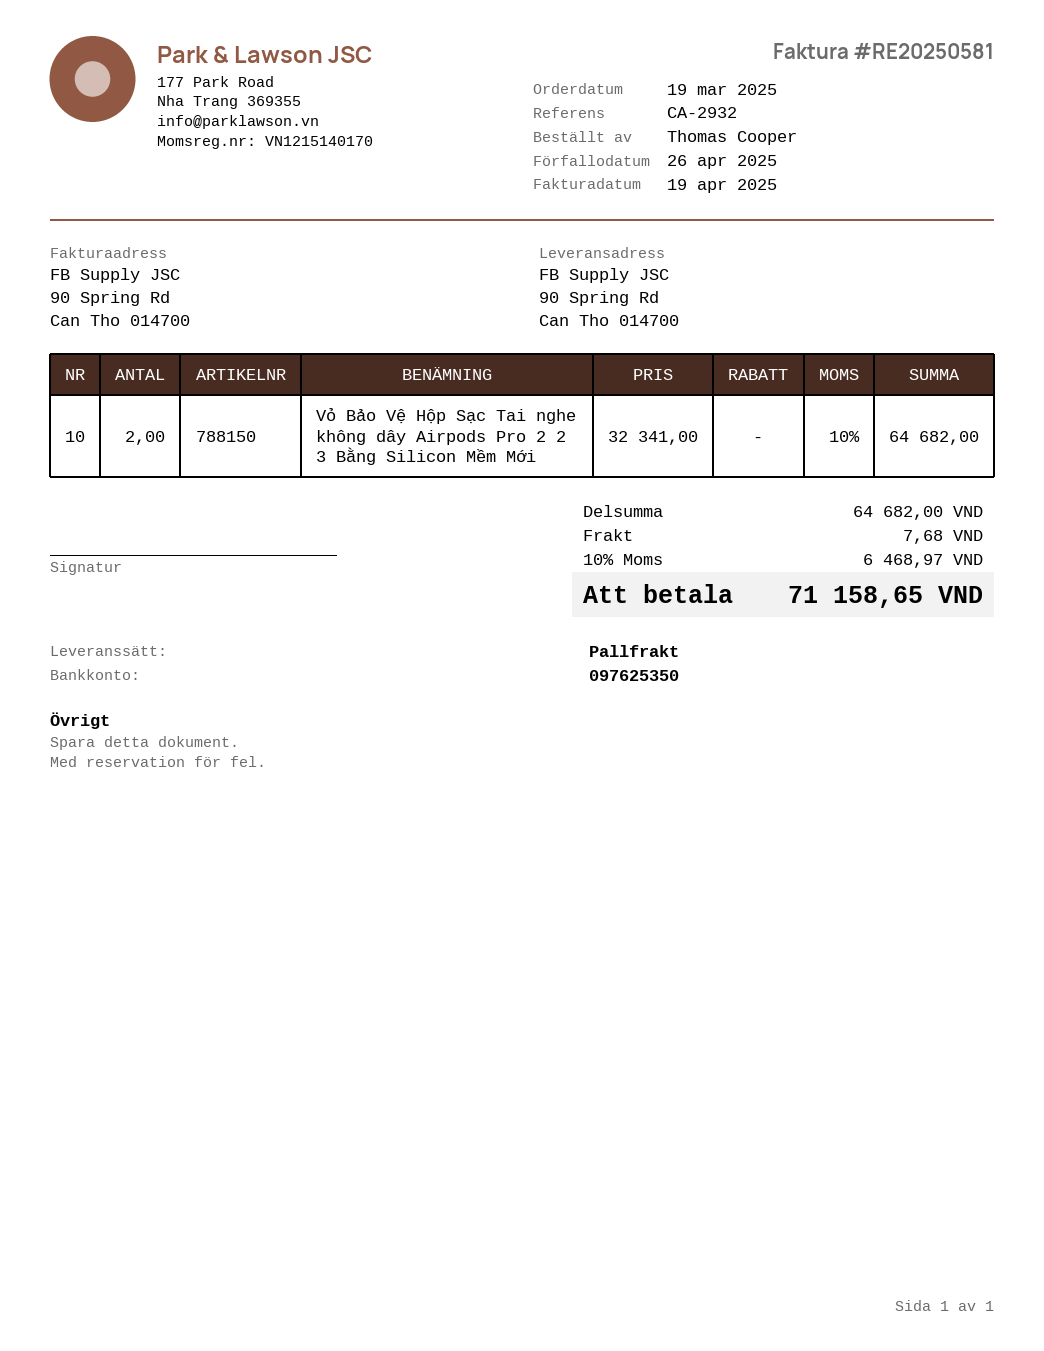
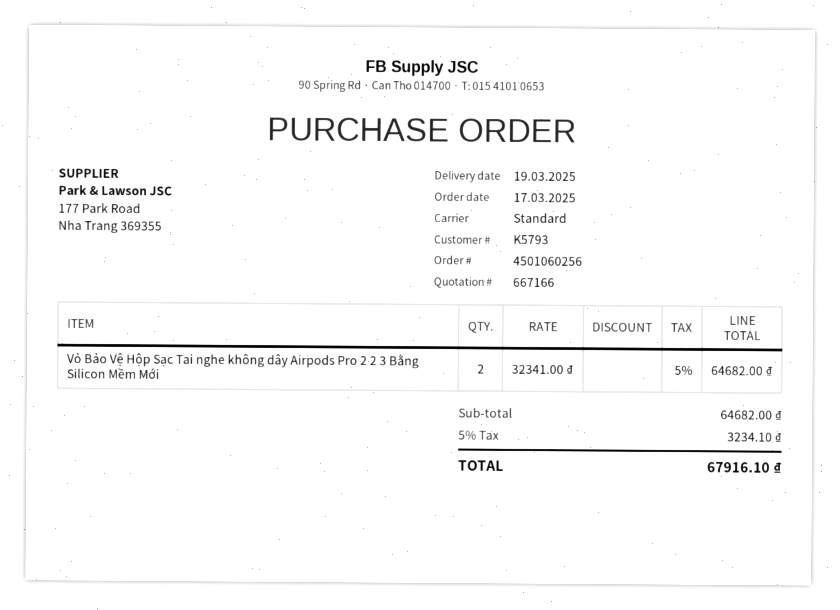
order date: 2025-03-19 -> 2025-03-17
shipping method: pallet freight -> standard
shipping: 7.68 -> none
tax: 10% = 6468.97 -> 5% = 3234.10
total: 71158.65 -> 67916.10

